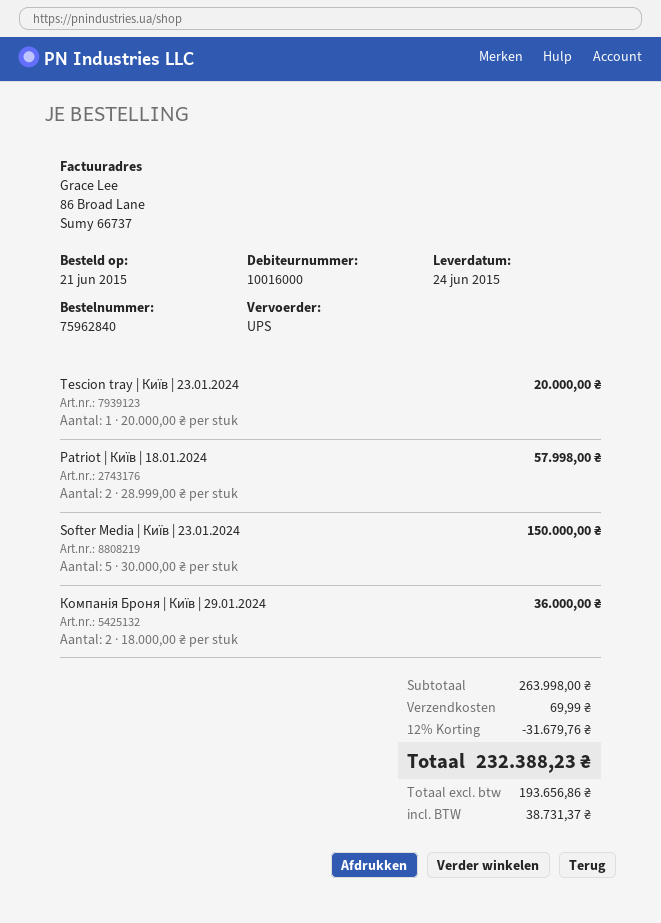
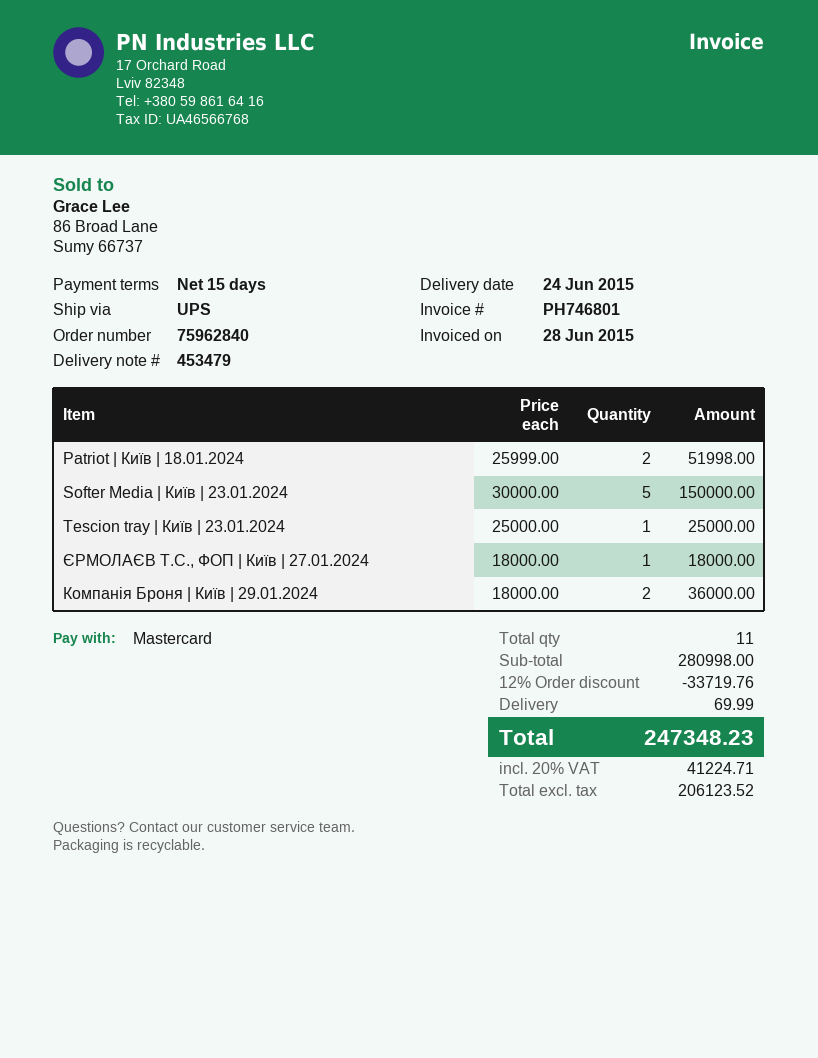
Tescion tray | Київ | 23.01.2024: 1 x 20000.00 = 20000.00 -> 1 x 25000.00 = 25000.00
Patriot | Київ | 18.01.2024: 2 x 28999.00 = 57998.00 -> 2 x 25999.00 = 51998.00
ЄРМОЛАЄВ Т.С., ФОП | Київ | 27.01.2024: none -> 1 x 18000.00 = 18000.00
subtotal: 263998.00 -> 280998.00
discount: 12% = 31679.76 -> 12% = 33719.76
net: 193656.86 -> 206123.52
tax: 38731.37 -> 41224.71
total: 232388.23 -> 247348.23

